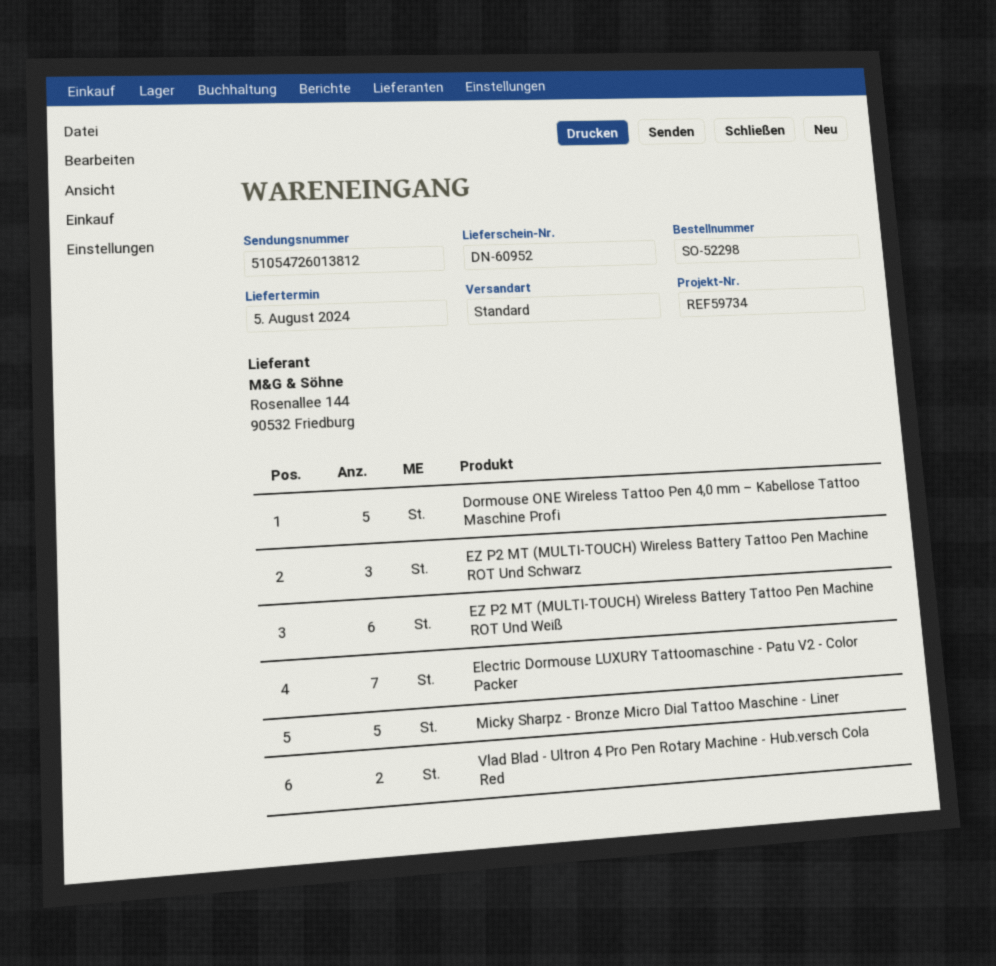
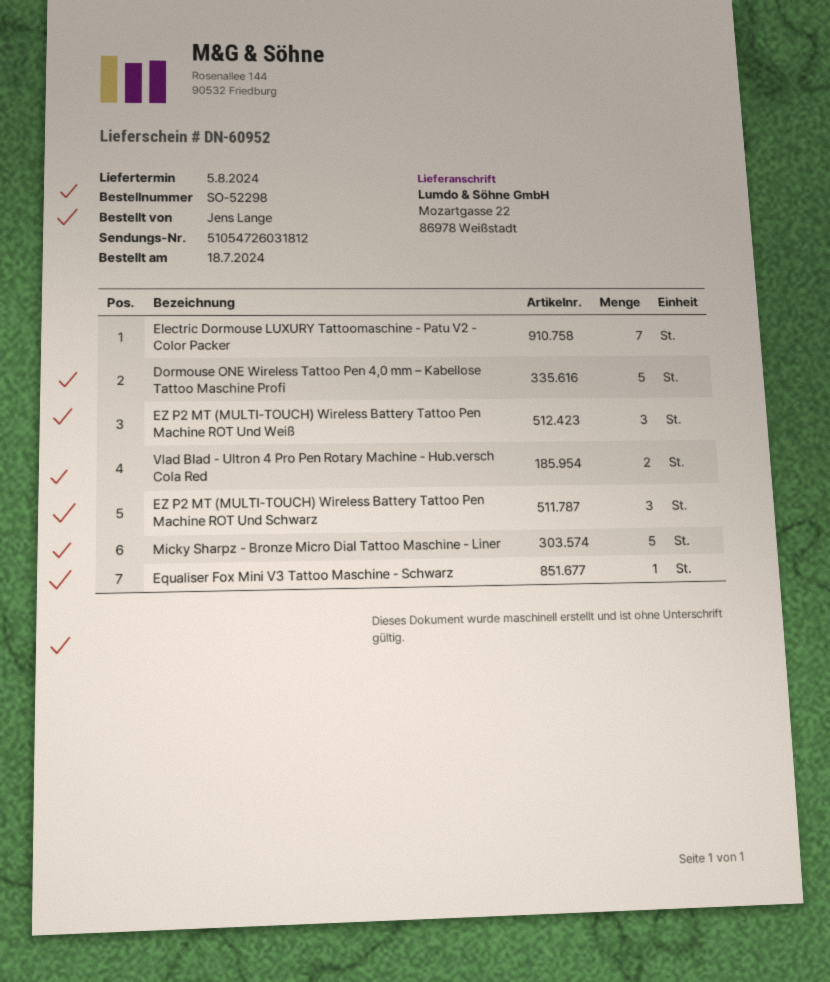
tracking number: 51054726013812 -> 51054726031812
EZ P2 MT (MULTI-TOUCH) Wireless Battery Tattoo Pen Machine ROT Und Weiß: 6 -> 3
Equaliser Fox Mini V3 Tattoo Maschine - Schwarz: none -> 1

